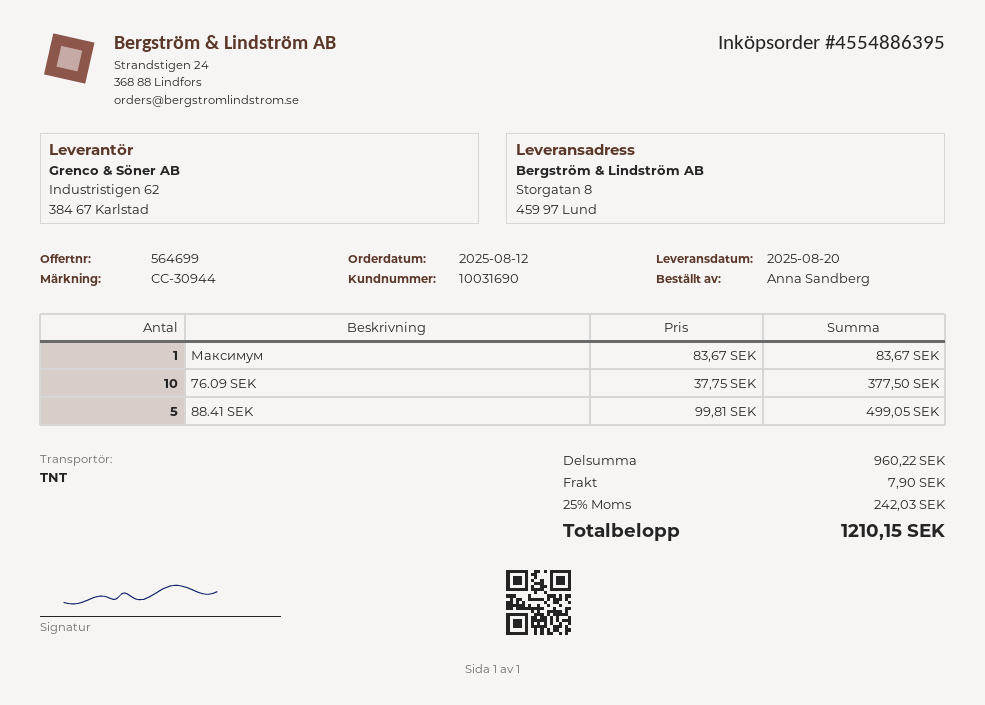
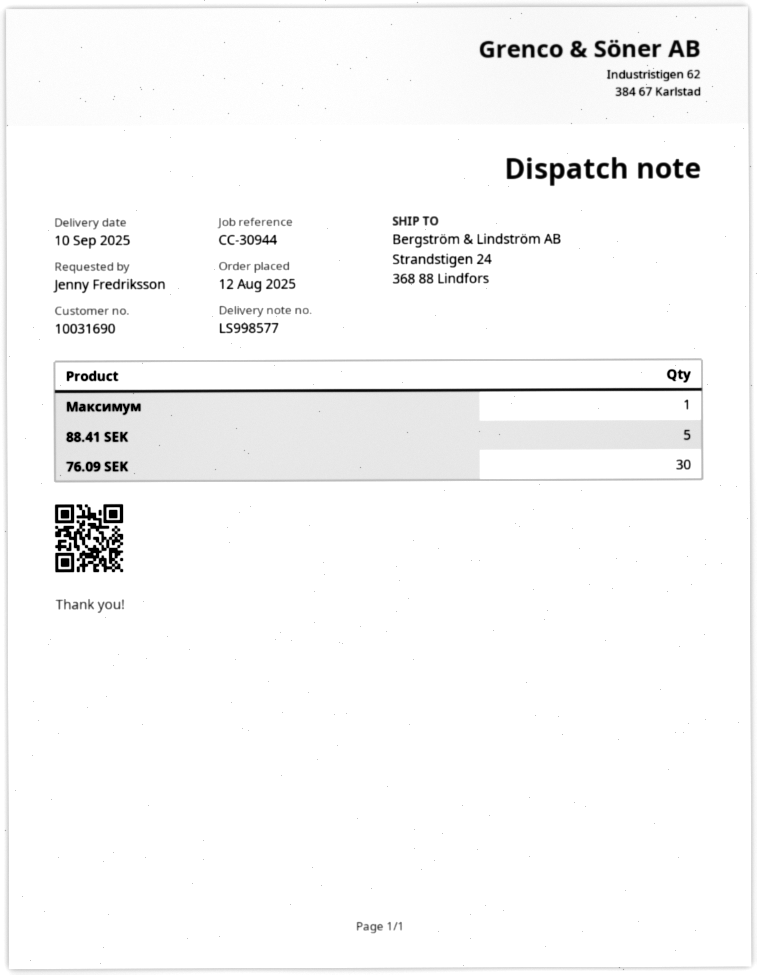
delivery date: 2025-08-20 -> 2025-09-10
ordered by: Anna Sandberg -> Jenny Fredriksson
ship to: Storgatan 8, 459 97 Lund -> Strandstigen 24, 368 88 Lindfors
76.09 SEK: 10 -> 30

